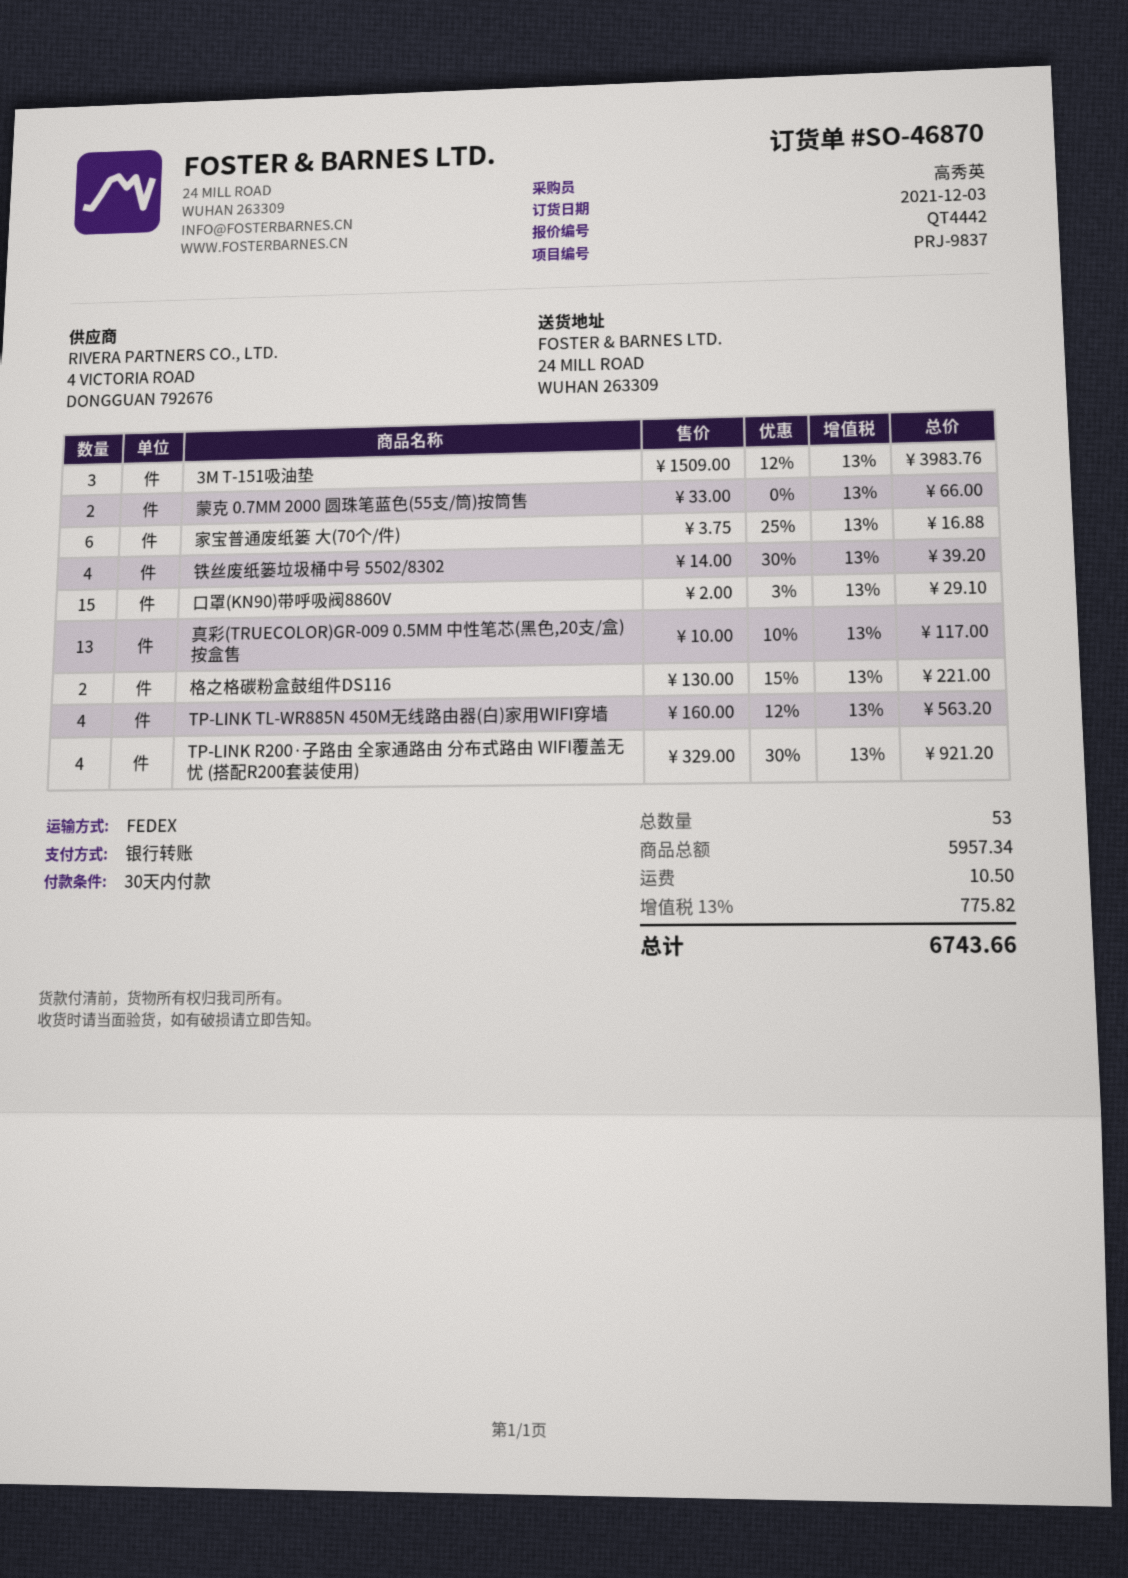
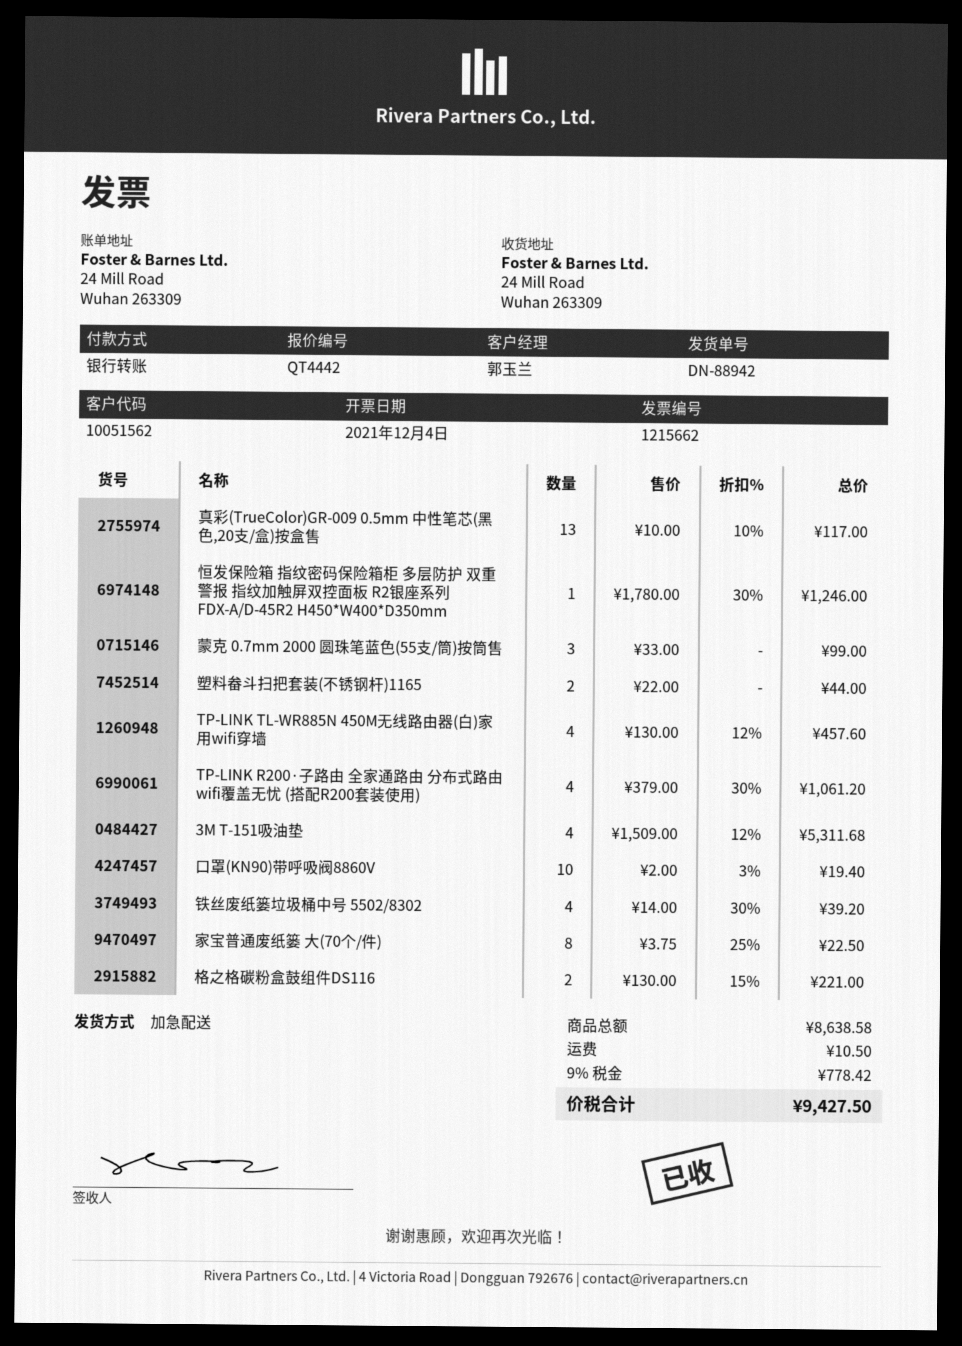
shipping method: FedEx -> express
3M T-151吸油垫: 3 x 1509.00 - 12% = 3983.76 -> 4 x 1509.00 - 12% = 5311.68
蒙克 0.7MM 2000 圆珠笔蓝色(55支/筒)按筒售: 2 x 33.00 = 66.00 -> 3 x 33.00 = 99.00
家宝普通废纸篓 大(70个/件): 6 x 3.75 - 25% = 16.88 -> 8 x 3.75 - 25% = 22.50
口罩(KN90)带呼吸阀8860V: 15 x 2.00 - 3% = 29.10 -> 10 x 2.00 - 3% = 19.40
TP-LINK TL-WR885N 450M无线路由器(白)家用WIFI穿墙: 4 x 160.00 - 12% = 563.20 -> 4 x 130.00 - 12% = 457.60
TP-LINK R200·子路由 全家通路由 分布式路由 WIFI覆盖无忧 (搭配R200套装使用): 4 x 329.00 - 30% = 921.20 -> 4 x 379.00 - 30% = 1061.20
恒发保险箱 指纹密码保险箱柜 多层防护 双重警报 指纹加触屏双控面板 R2银座系列 FDX-A/D-45R2 H450*W400*D350mm: none -> 1 x 1780.00 - 30% = 1246.00
塑料畚斗扫把套装(不锈钢杆)1165: none -> 2 x 22.00 = 44.00
subtotal: 5957.34 -> 8638.58
tax: 13% = 775.82 -> 9% = 778.42
total: 6743.66 -> 9427.50

